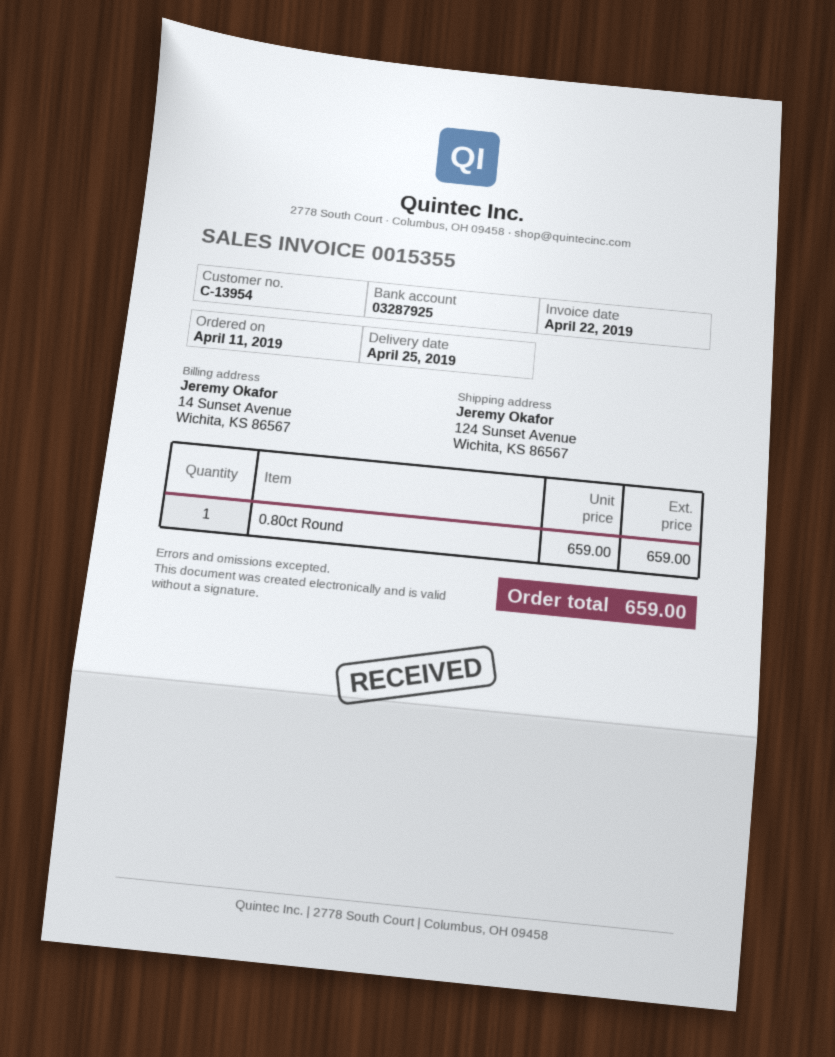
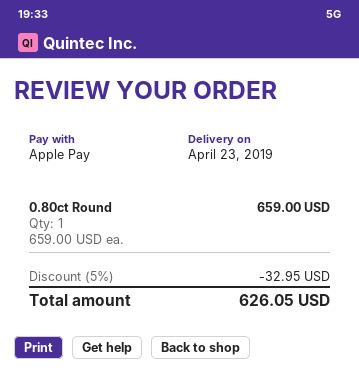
delivery date: 2019-04-25 -> 2019-04-23
discount: none -> 5% = 32.95
total: 659.00 -> 626.05

